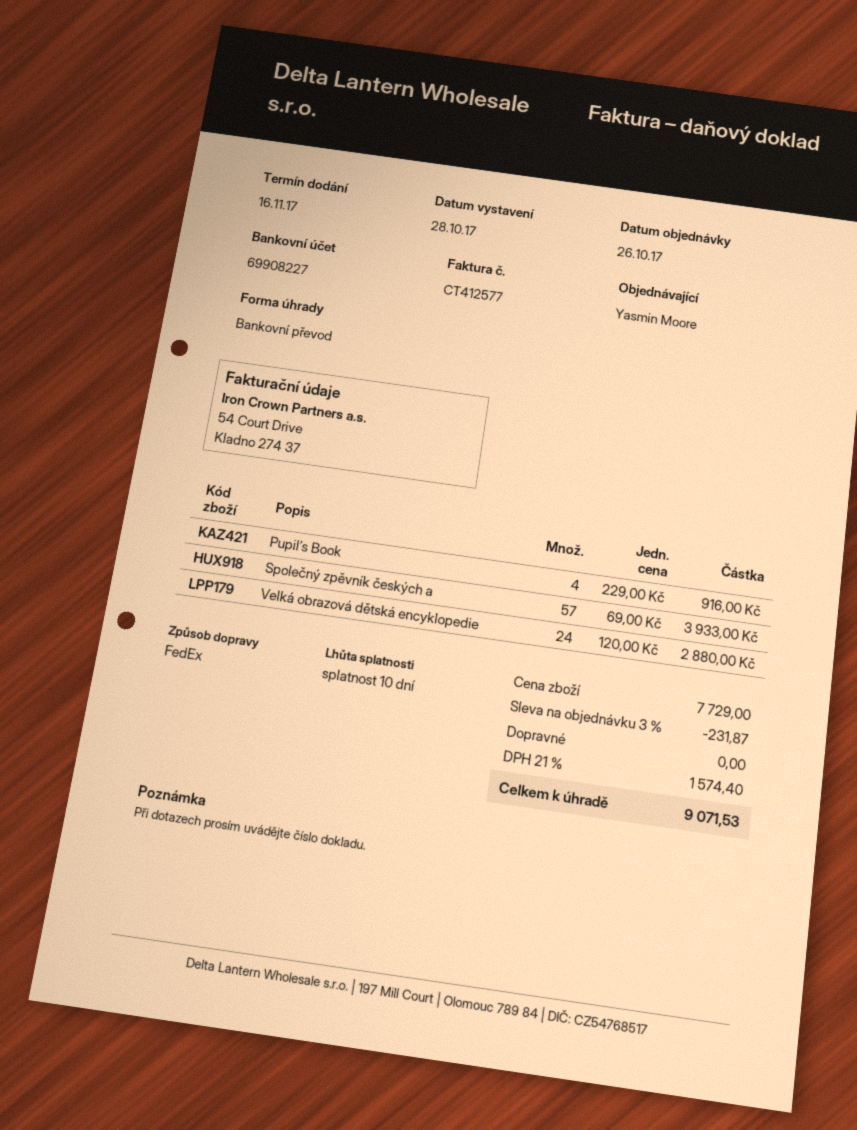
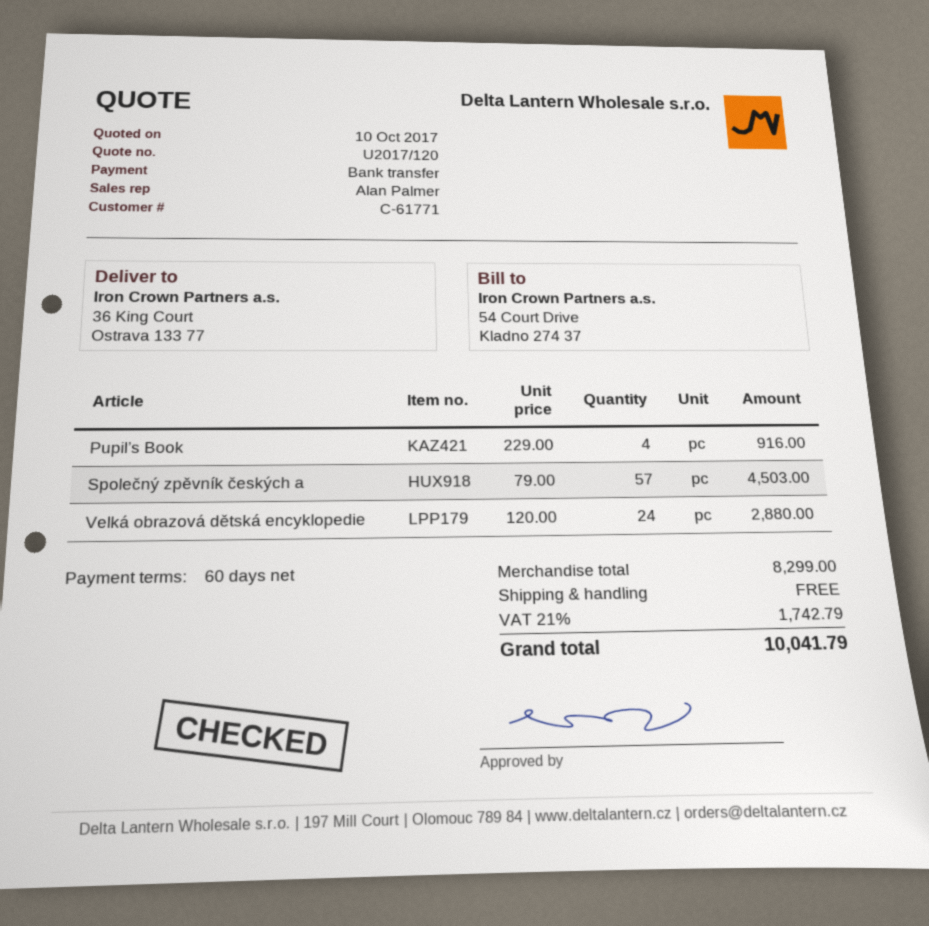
payment terms: 10 days -> 60 days
Společný zpěvník českých a: 57 x 69.00 = 3933.00 -> 57 x 79.00 = 4503.00
subtotal: 7729.00 -> 8299.00
discount: 3% = 231.87 -> none
tax: 21% = 1574.40 -> 21% = 1742.79
total: 9071.53 -> 10041.79

